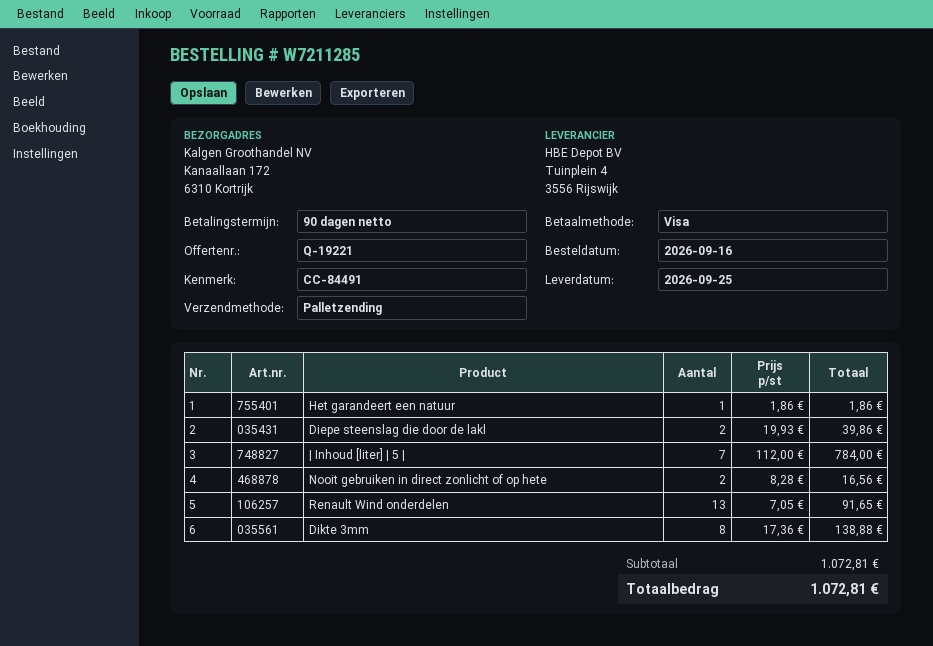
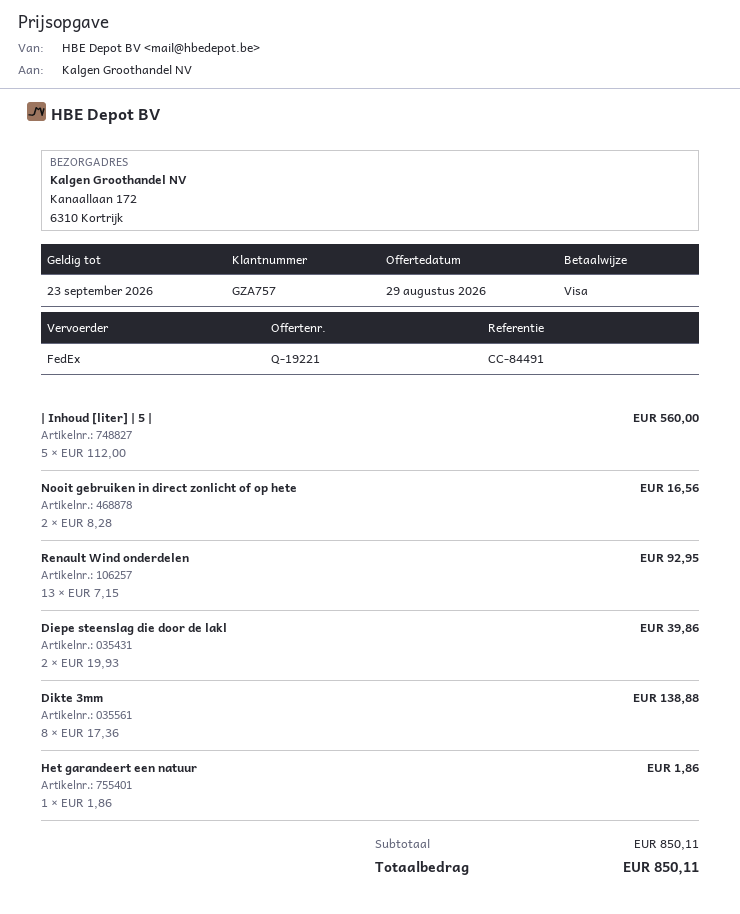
shipping method: pallet freight -> FedEx
| Inhoud [liter] | 5 |: 7 x 112.00 = 784.00 -> 5 x 112.00 = 560.00
Renault Wind onderdelen: 13 x 7.05 = 91.65 -> 13 x 7.15 = 92.95
subtotal: 1072.81 -> 850.11
total: 1072.81 -> 850.11

